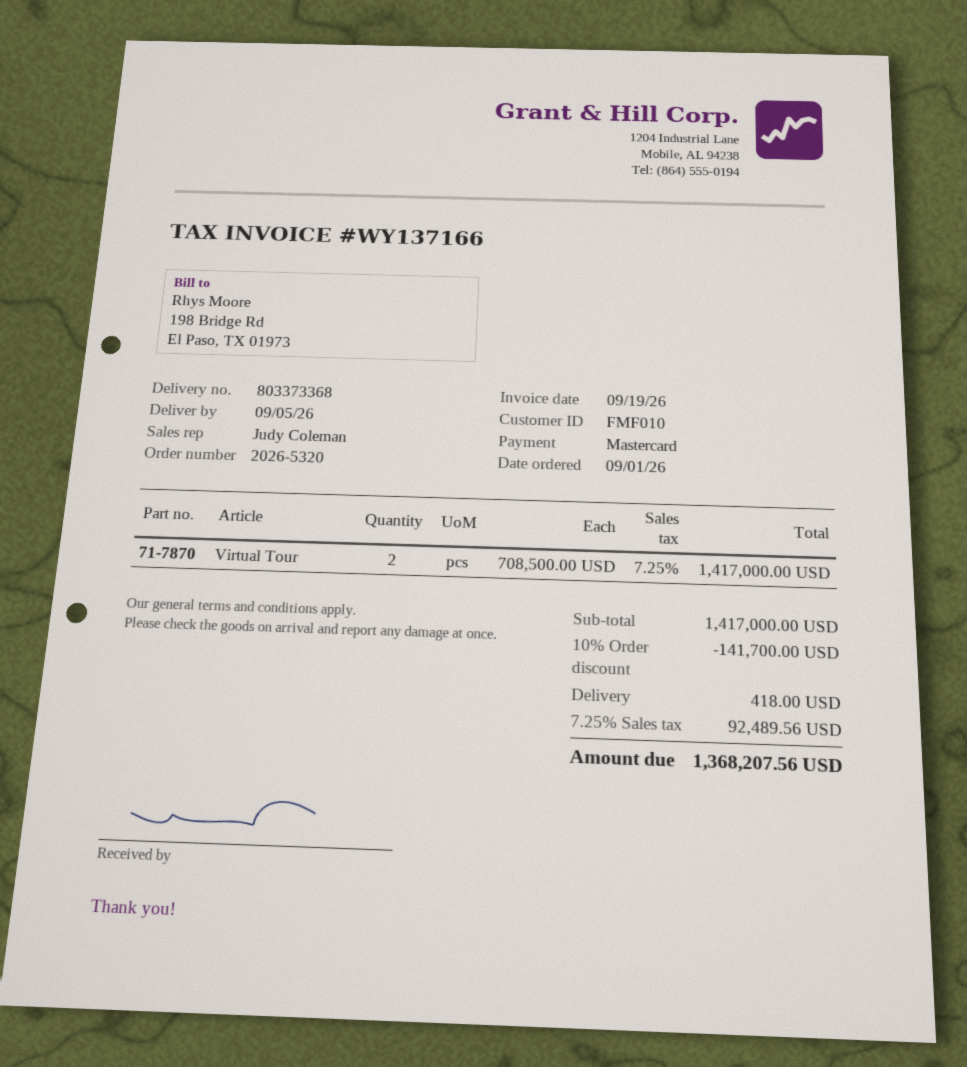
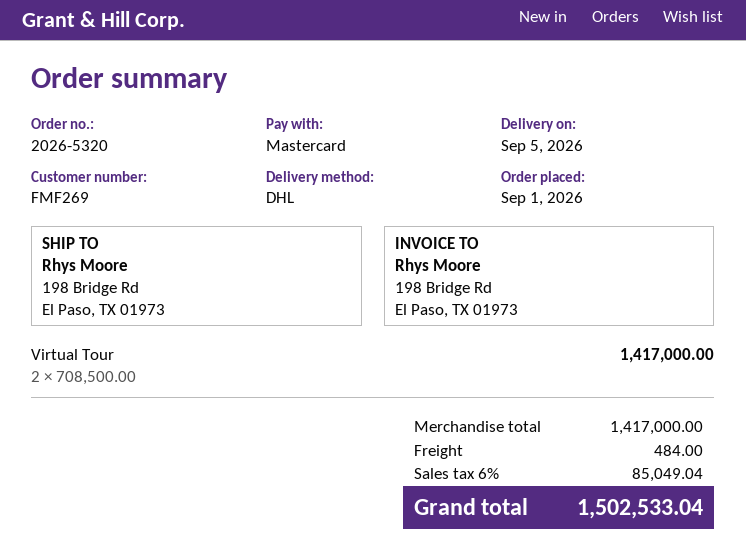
customer number: FMF010 -> FMF269
discount: 10% = 141700.00 -> none
shipping: 418.00 -> 484.00
tax: 7.25% = 92489.56 -> 6% = 85049.04
total: 1368207.56 -> 1502533.04

